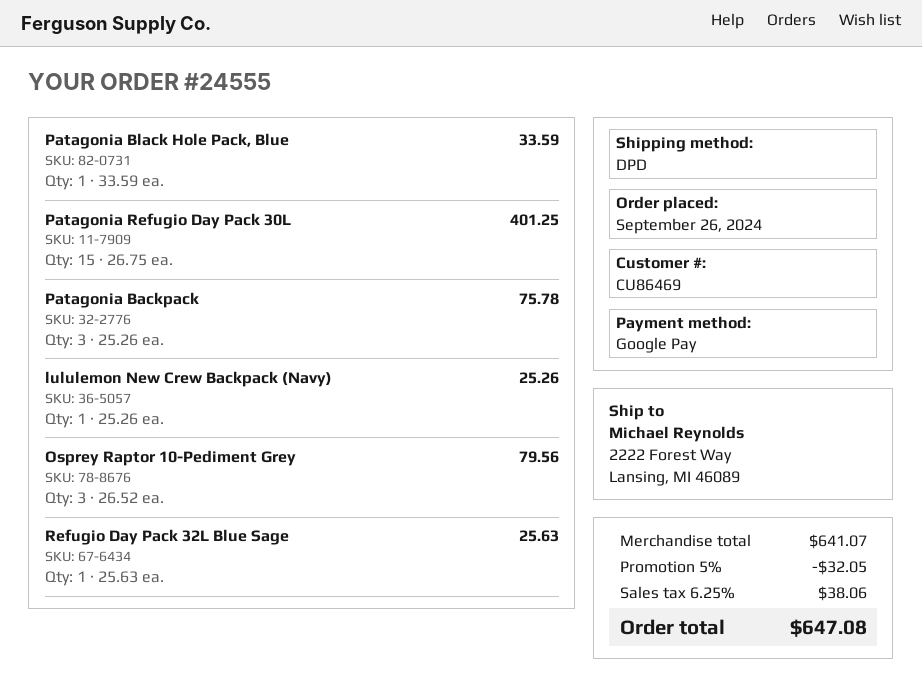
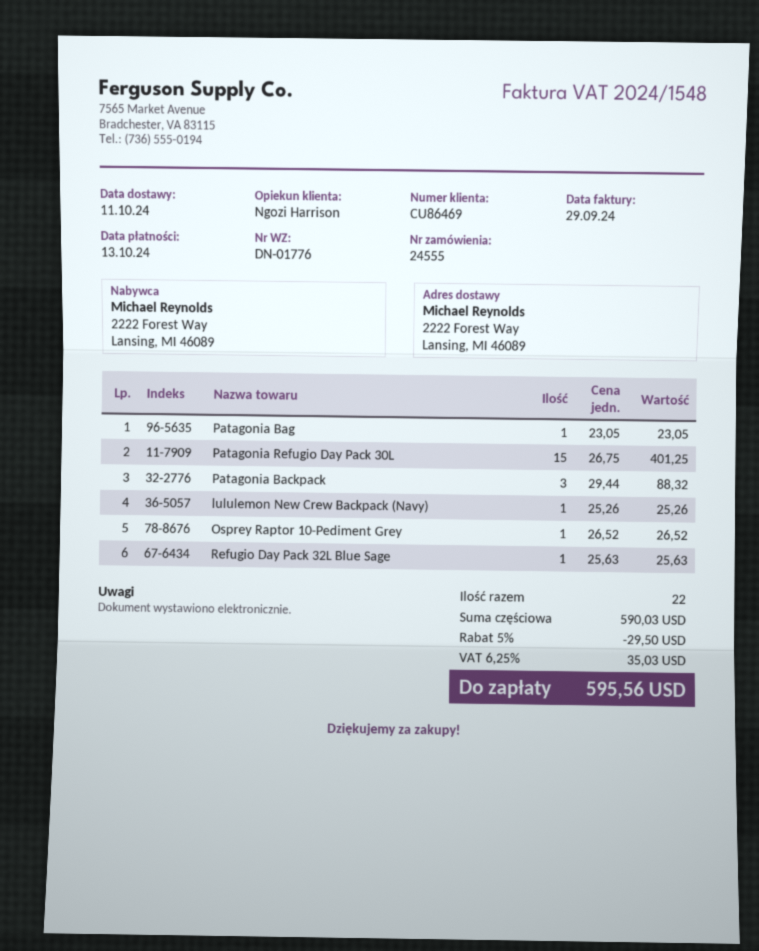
Patagonia Black Hole Pack, Blue: 1 x 33.59 = 33.59 -> none
Patagonia Backpack: 3 x 25.26 = 75.78 -> 3 x 29.44 = 88.32
Osprey Raptor 10-Pediment Grey: 3 x 26.52 = 79.56 -> 1 x 26.52 = 26.52
Patagonia Bag: none -> 1 x 23.05 = 23.05
subtotal: 641.07 -> 590.03
discount: 5% = 32.05 -> 5% = 29.50
tax: 6.25% = 38.06 -> 6.25% = 35.03
total: 647.08 -> 595.56

